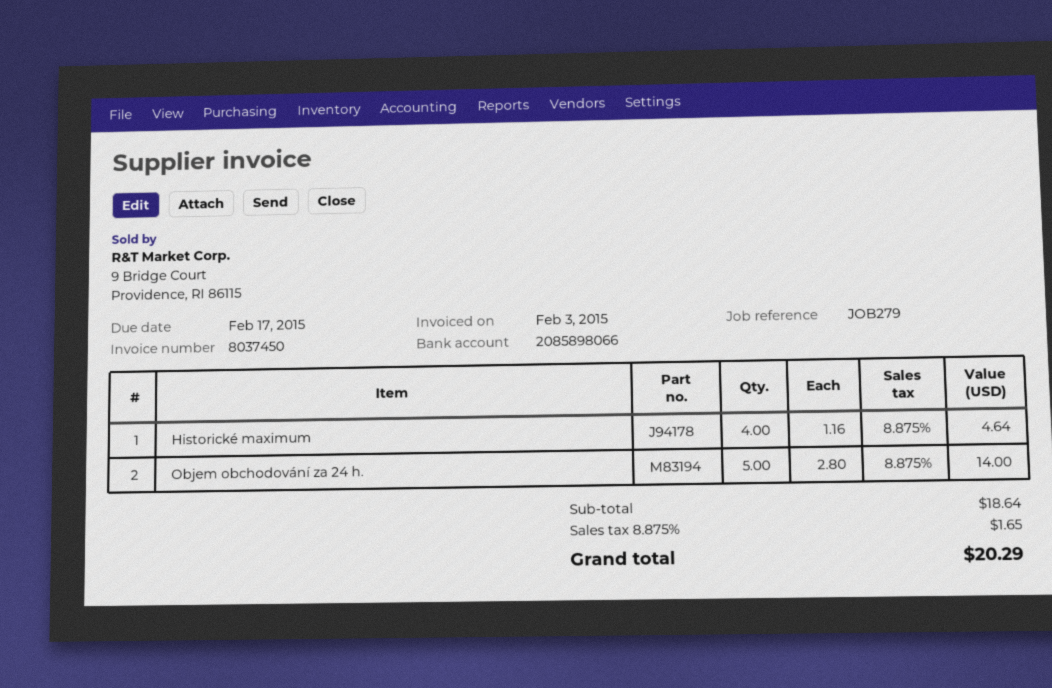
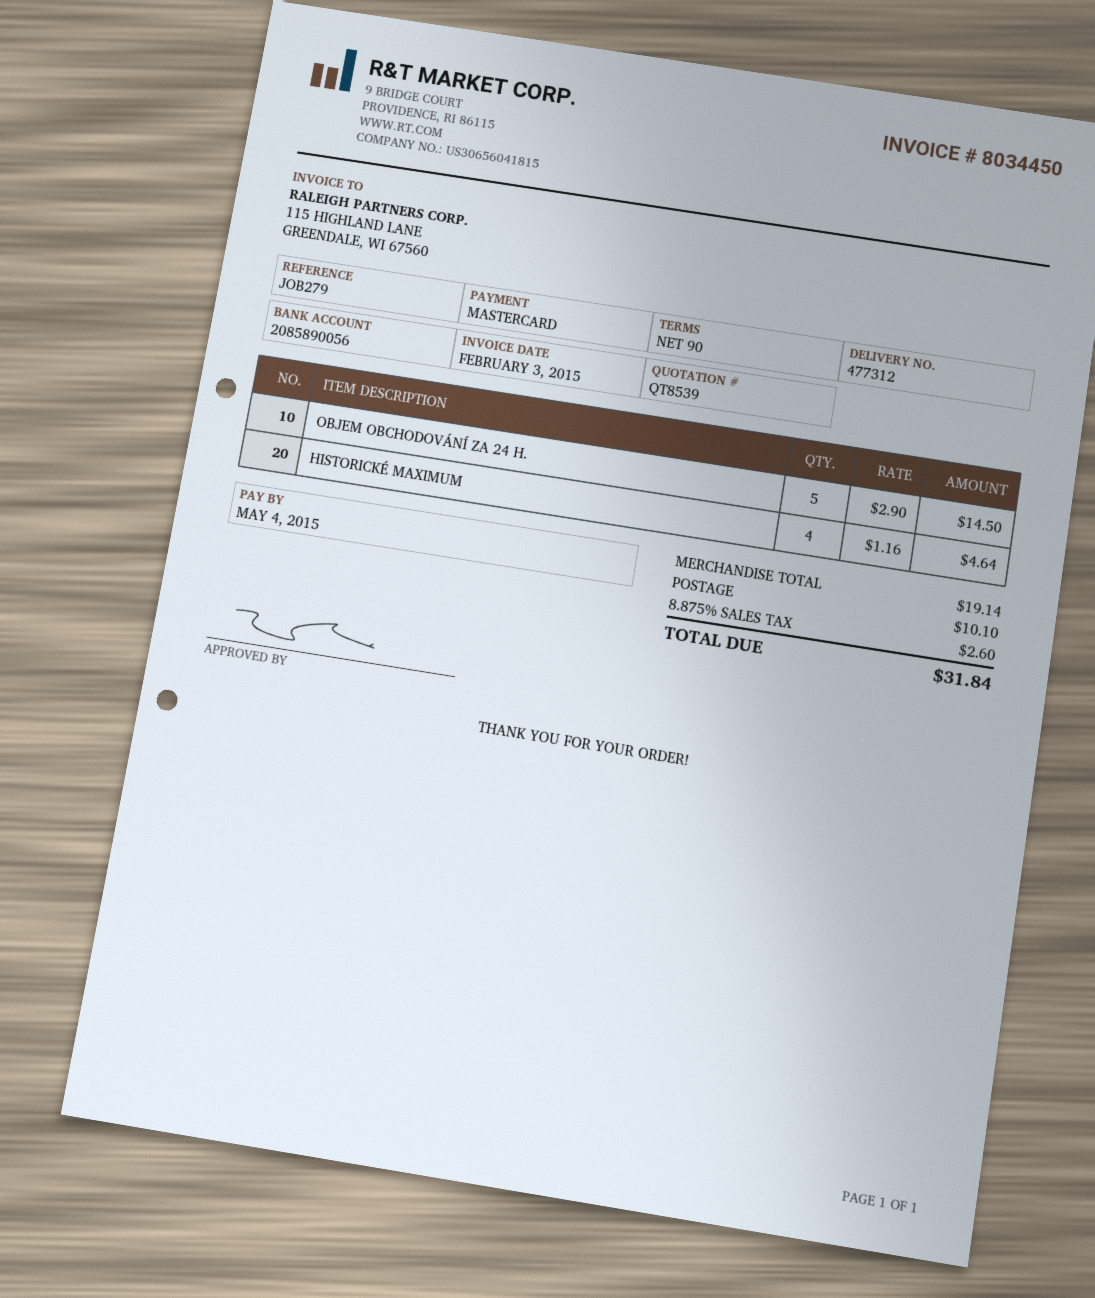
invoice number: 8037450 -> 8034450
due date: 2015-02-17 -> 2015-05-04
bank account: 2085898066 -> 2085890056
Objem obchodování za 24 h.: 5 x 2.80 = 14.00 -> 5 x 2.90 = 14.50
subtotal: 18.64 -> 19.14
shipping: none -> 10.10
tax: 8.875% = 1.65 -> 8.875% = 2.60
total: 20.29 -> 31.84

